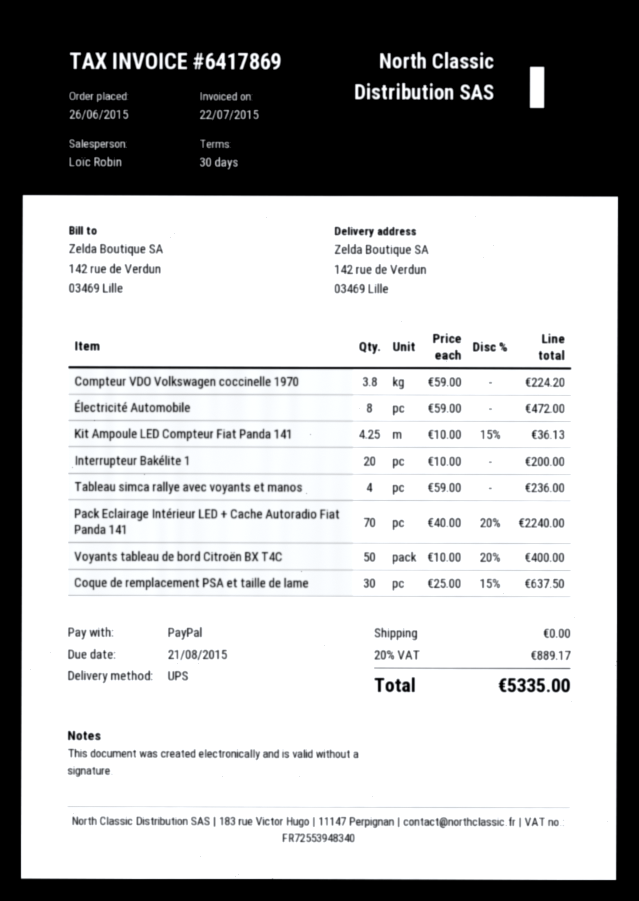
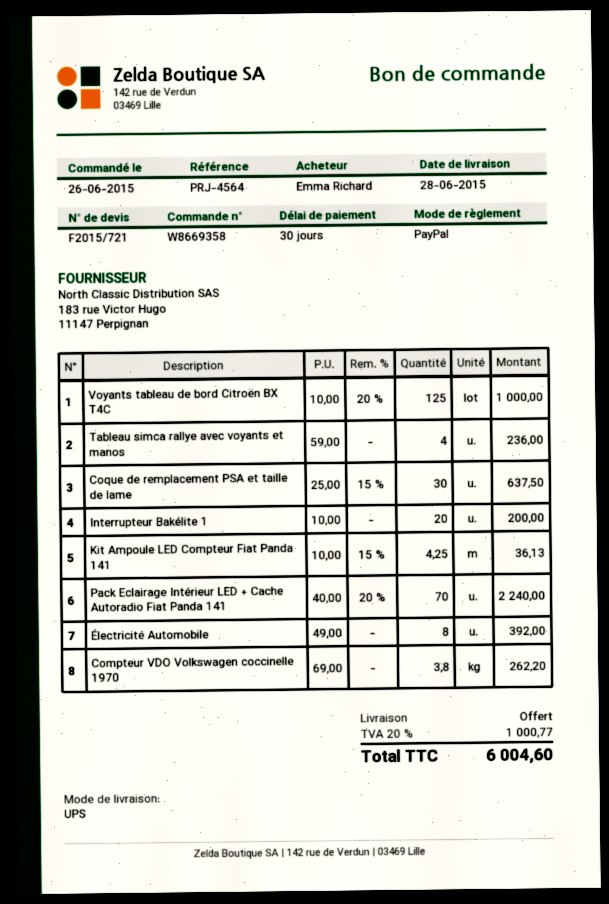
Compteur VDO Volkswagen coccinelle 1970: 3.8 x 59.00 = 224.20 -> 3.8 x 69.00 = 262.20
Électricité Automobile: 8 x 59.00 = 472.00 -> 8 x 49.00 = 392.00
Voyants tableau de bord Citroën BX T4C: 50 x 10.00 - 20% = 400.00 -> 125 x 10.00 - 20% = 1000.00
tax: 20% = 889.17 -> 20% = 1000.77
total: 5335.00 -> 6004.60

